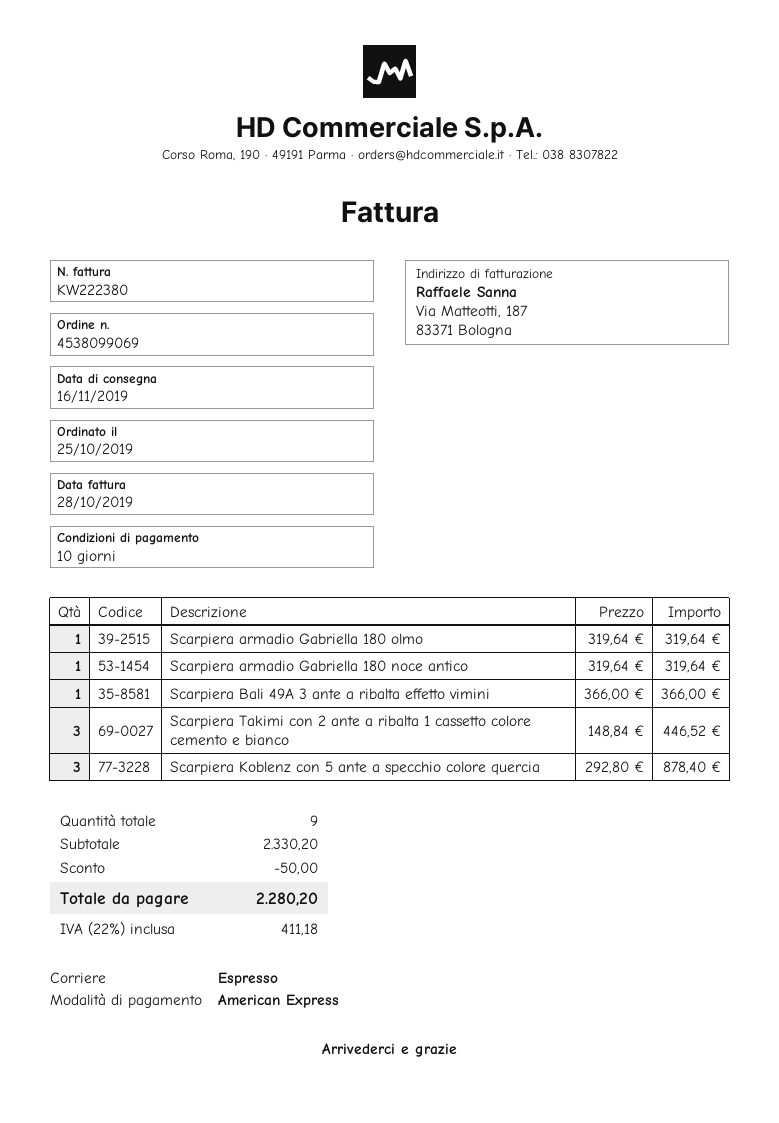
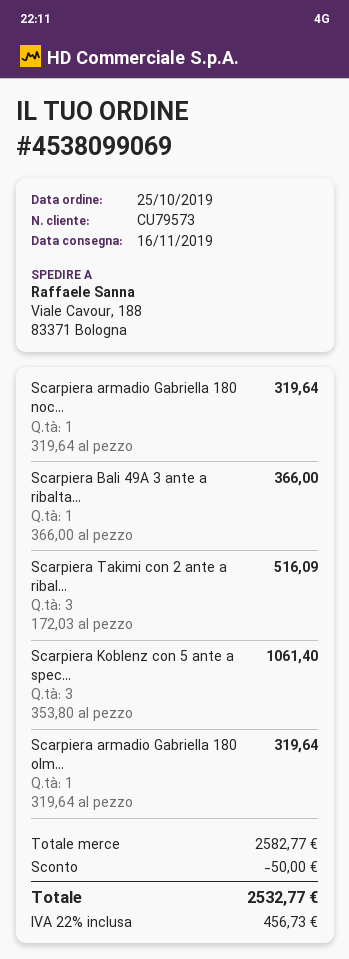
Scarpiera Takimi con 2 ante a ribalta 1 cassetto colore cemento e bianco: 3 x 148.84 = 446.52 -> 3 x 172.03 = 516.09
Scarpiera Koblenz con 5 ante a specchio colore quercia: 3 x 292.80 = 878.40 -> 3 x 353.80 = 1061.40
subtotal: 2330.20 -> 2582.77
tax: 22% = 411.18 -> 22% = 456.73
total: 2280.20 -> 2532.77

